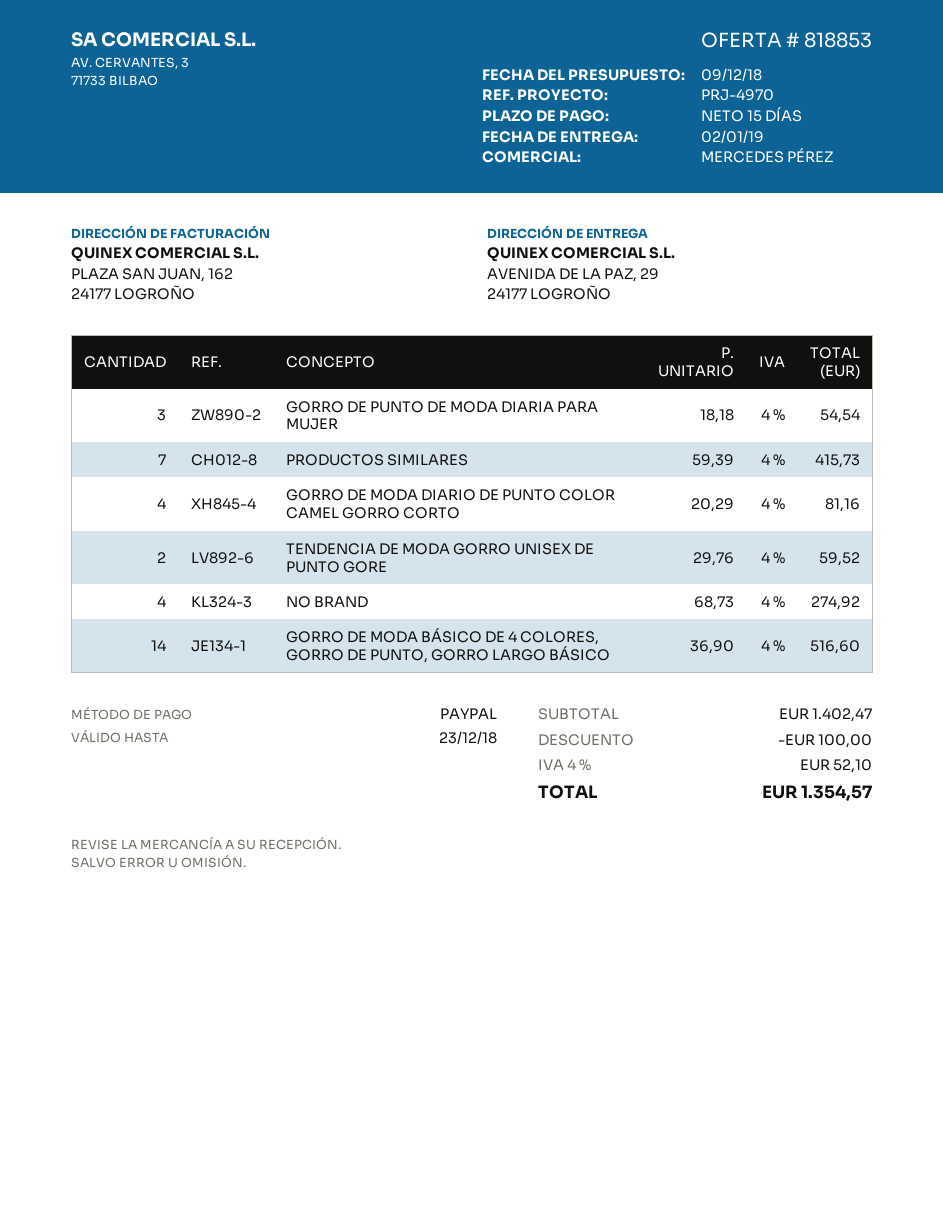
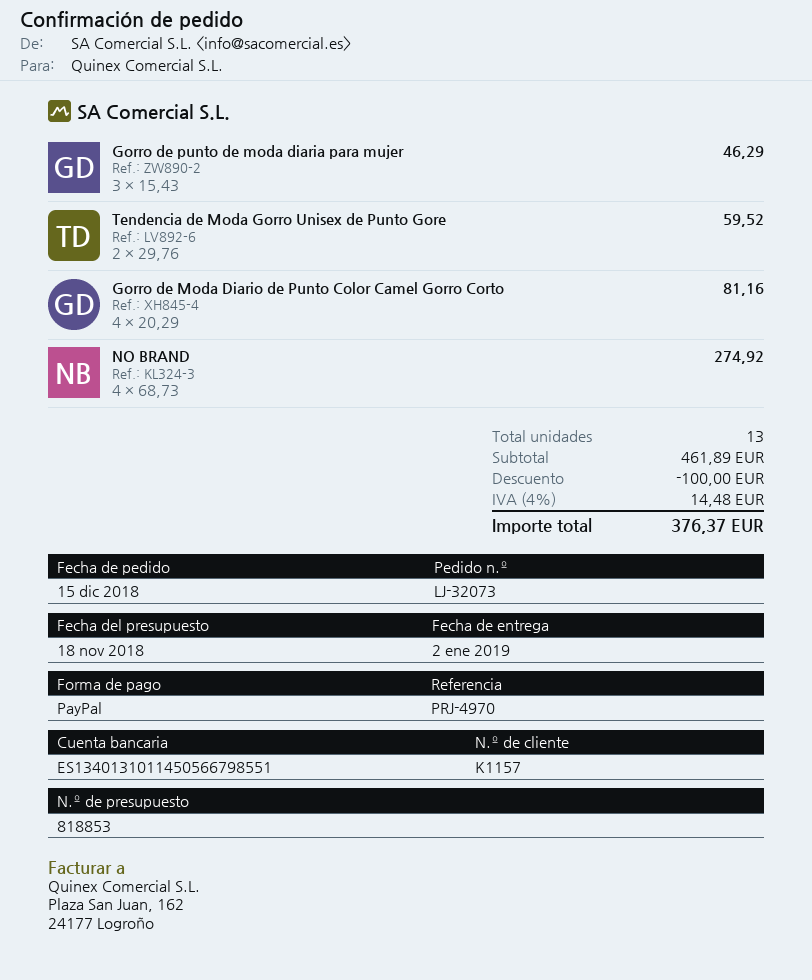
quote date: 2018-12-09 -> 2018-11-18
GORRO DE PUNTO DE MODA DIARIA PARA MUJER: 3 x 18.18 = 54.54 -> 3 x 15.43 = 46.29
PRODUCTOS SIMILARES: 7 x 59.39 = 415.73 -> none
GORRO DE MODA BÁSICO DE 4 COLORES, GORRO DE PUNTO, GORRO LARGO BÁSICO: 14 x 36.90 = 516.60 -> none
subtotal: 1402.47 -> 461.89
tax: 4% = 52.10 -> 4% = 14.48
total: 1354.57 -> 376.37

